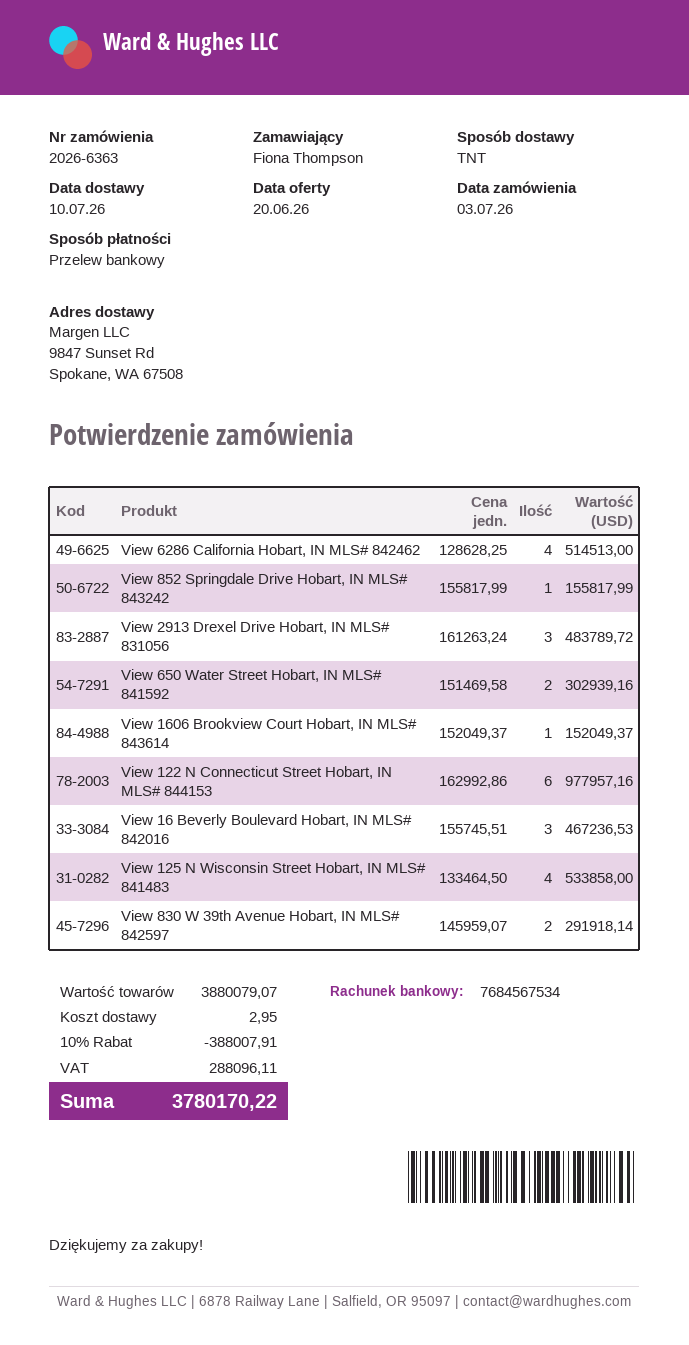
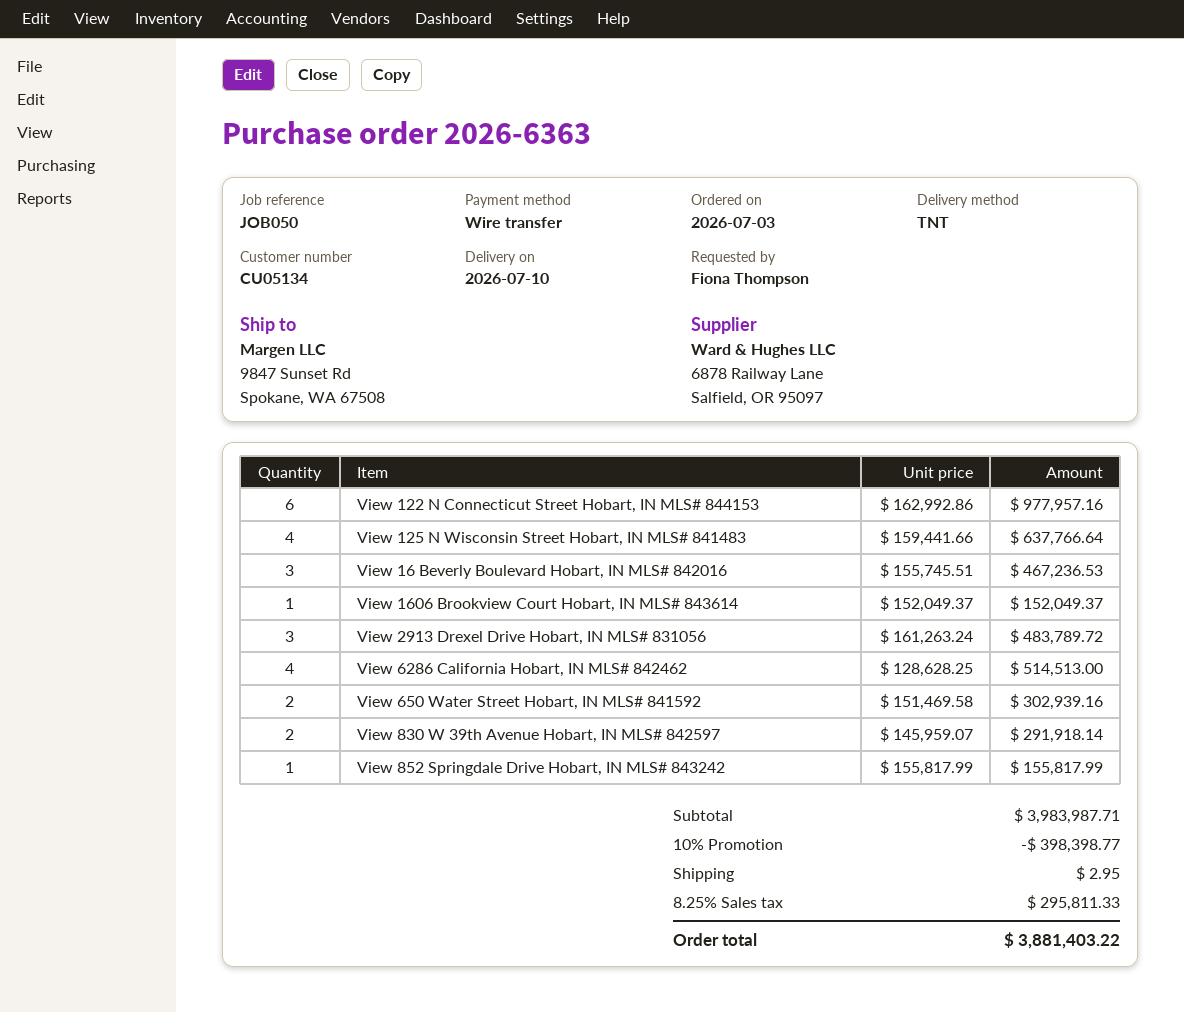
View 125 N Wisconsin Street Hobart, IN MLS# 841483: 4 x 133464.50 = 533858.00 -> 4 x 159441.66 = 637766.64
subtotal: 3880079.07 -> 3983987.71
discount: 10% = 388007.91 -> 10% = 398398.77
tax: 288096.11 -> 295811.33
total: 3780170.22 -> 3881403.22

